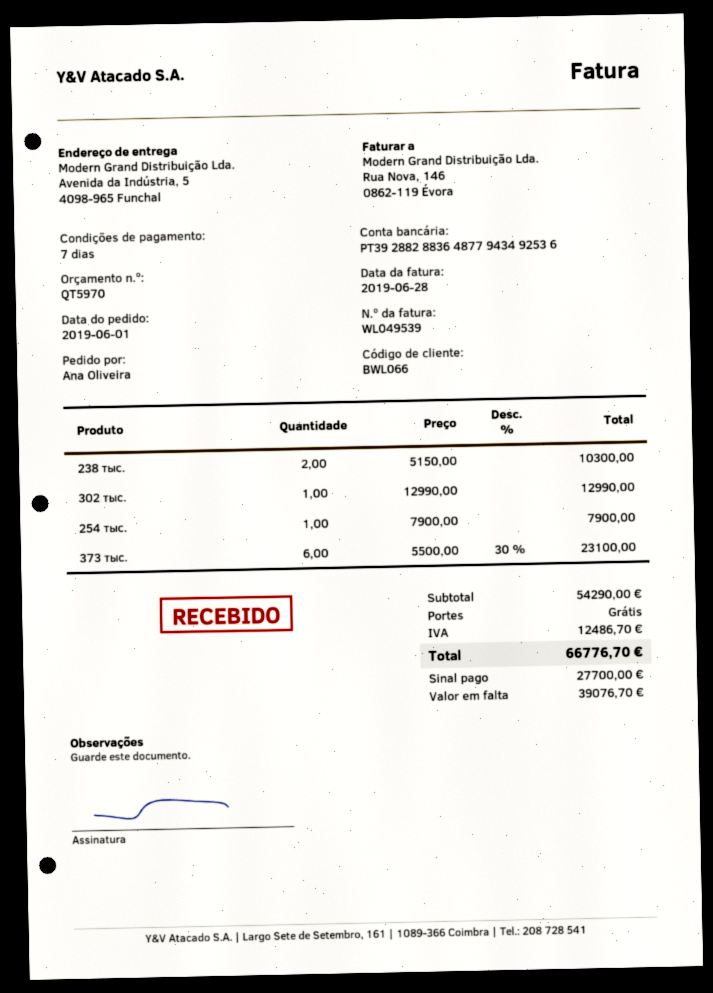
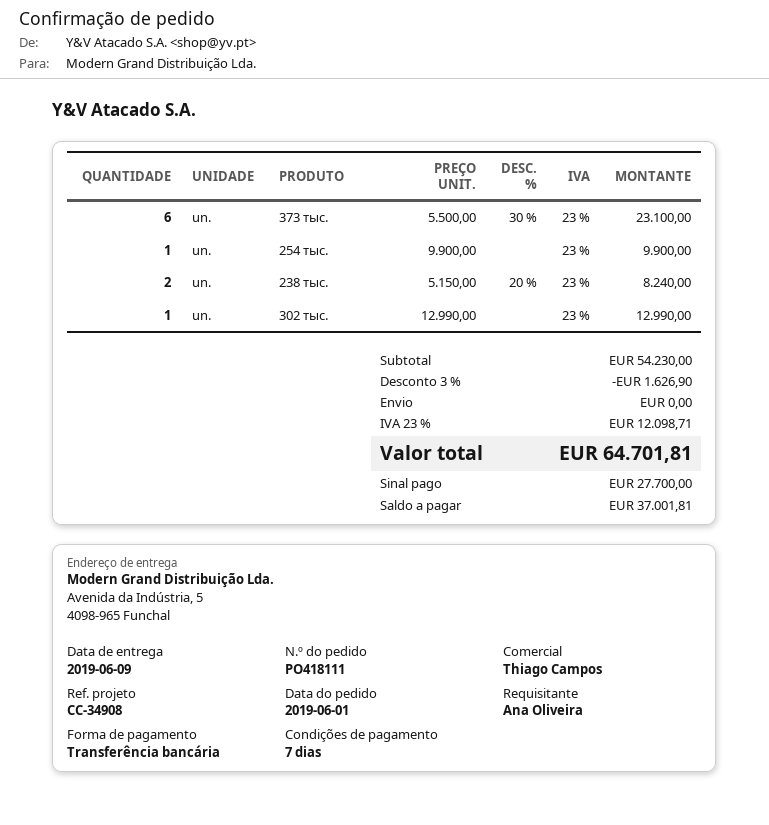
238 тыс.: 2 x 5150.00 = 10300.00 -> 2 x 5150.00 - 20% = 8240.00
254 тыс.: 1 x 7900.00 = 7900.00 -> 1 x 9900.00 = 9900.00
subtotal: 54290.00 -> 54230.00
discount: none -> 3% = 1626.90
tax: 12486.70 -> 12098.71
total: 66776.70 -> 64701.81
balance: 39076.70 -> 37001.81

